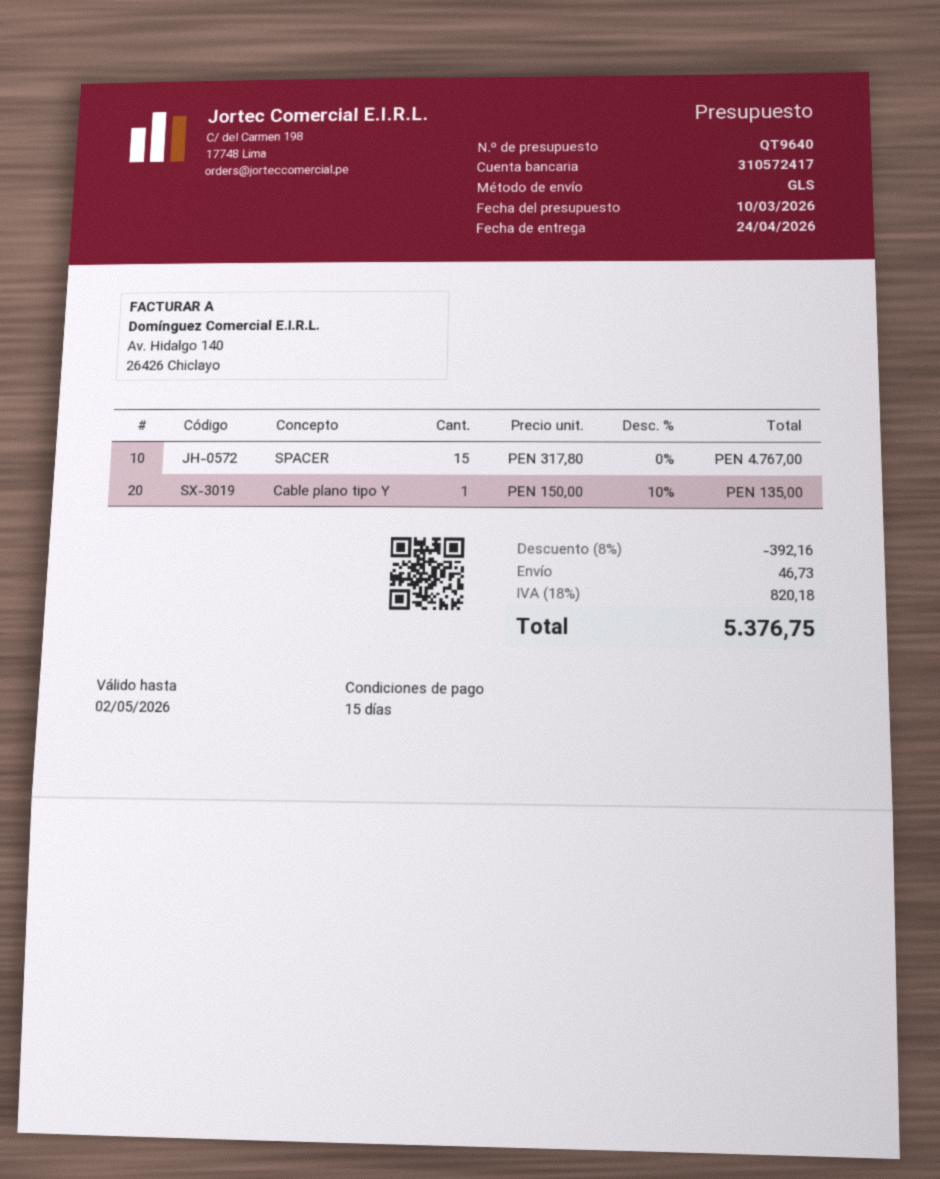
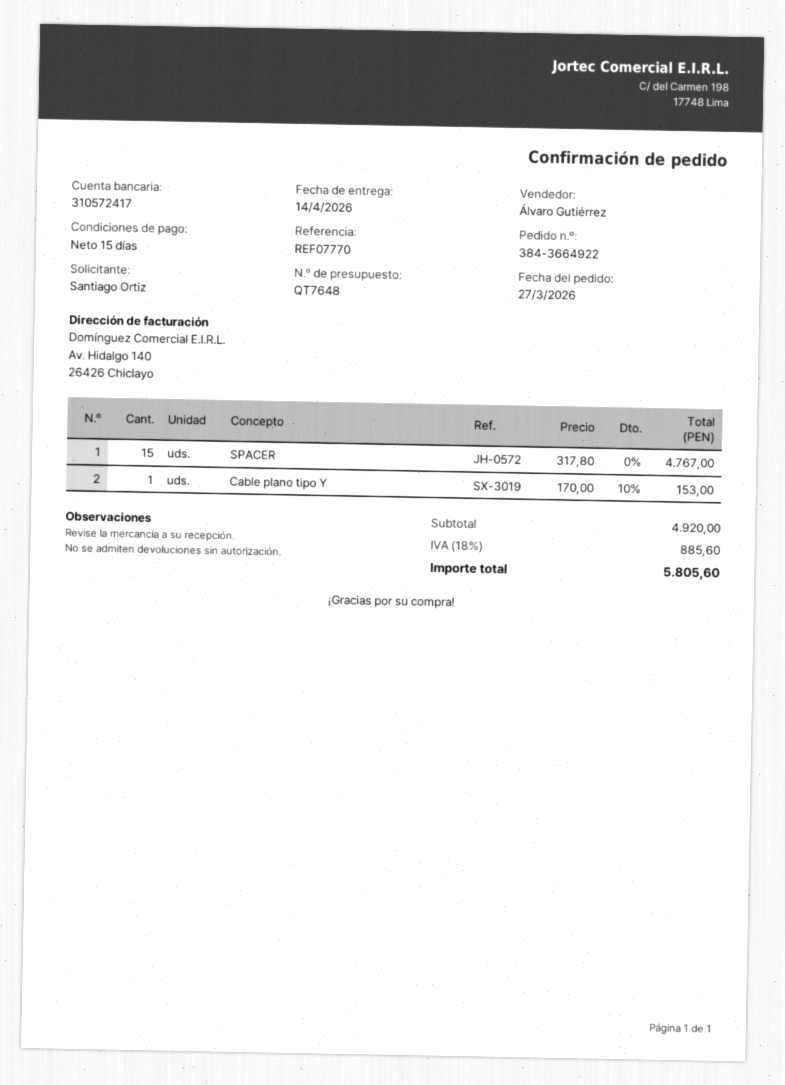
quote number: QT9640 -> QT7648
delivery date: 2026-04-24 -> 2026-04-14
Cable plano tipo Y: 1 x 150.00 - 10% = 135.00 -> 1 x 170.00 - 10% = 153.00
discount: 8% = 392.16 -> none
shipping: 46.73 -> none
tax: 18% = 820.18 -> 18% = 885.60
total: 5376.75 -> 5805.60

